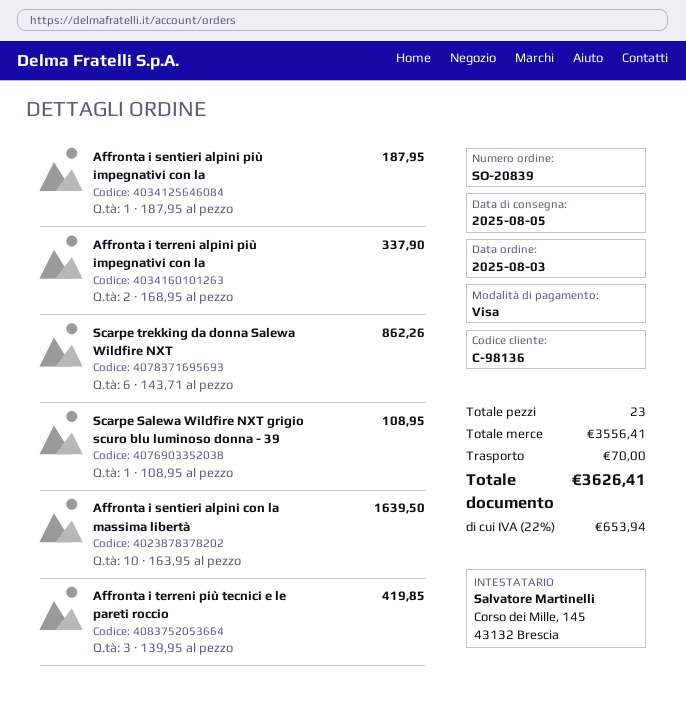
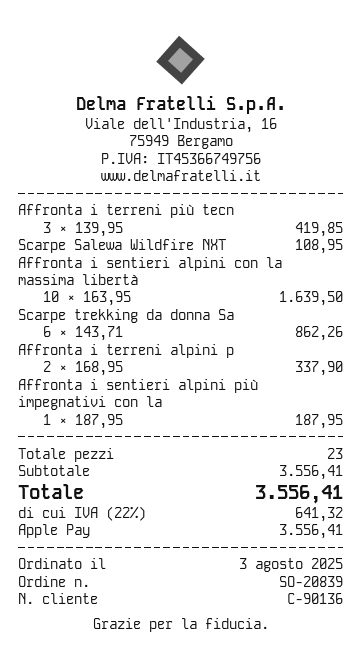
customer number: C-98136 -> C-90136
payment method: Visa -> Apple Pay
shipping: 70.00 -> none
tax: 22% = 653.94 -> 22% = 641.32
total: 3626.41 -> 3556.41

